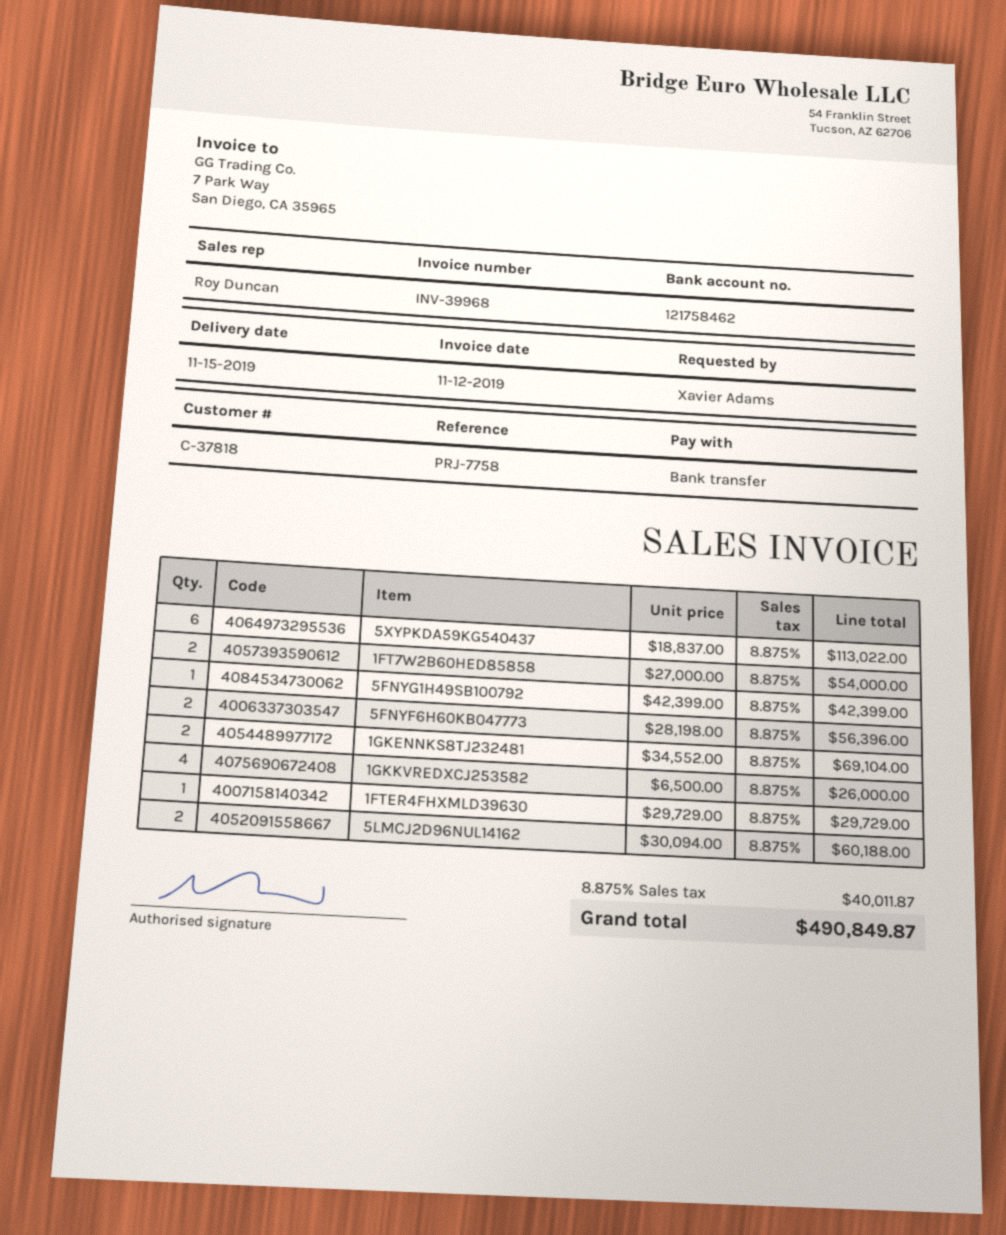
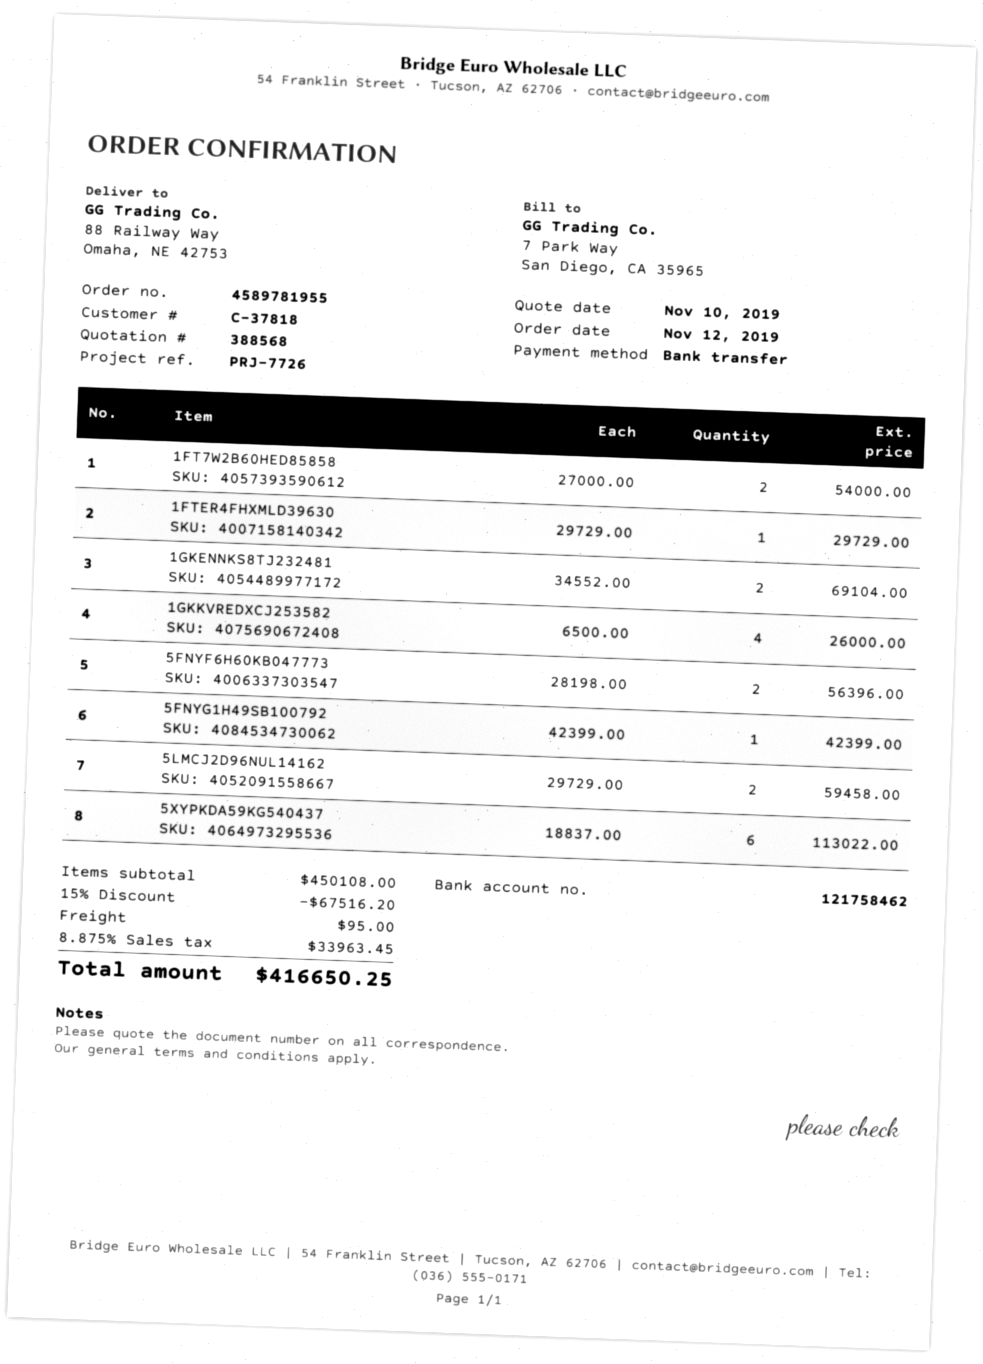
reference: PRJ-7758 -> PRJ-7726
5LMCJ2D96NUL14162: 2 x 30094.00 = 60188.00 -> 2 x 29729.00 = 59458.00
discount: none -> 15% = 67516.20
shipping: none -> 95.00
tax: 8.875% = 40011.87 -> 8.875% = 33963.45
total: 490849.87 -> 416650.25

